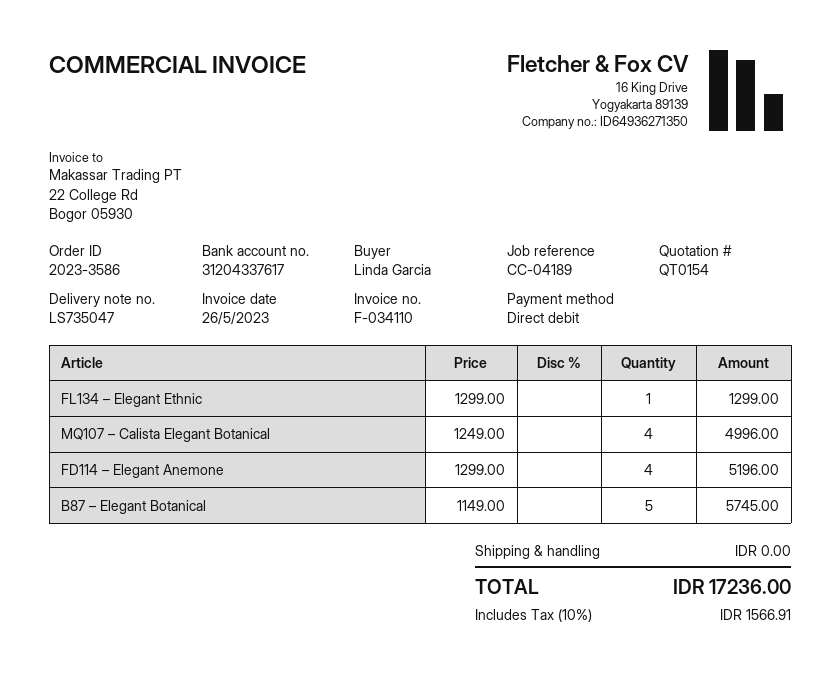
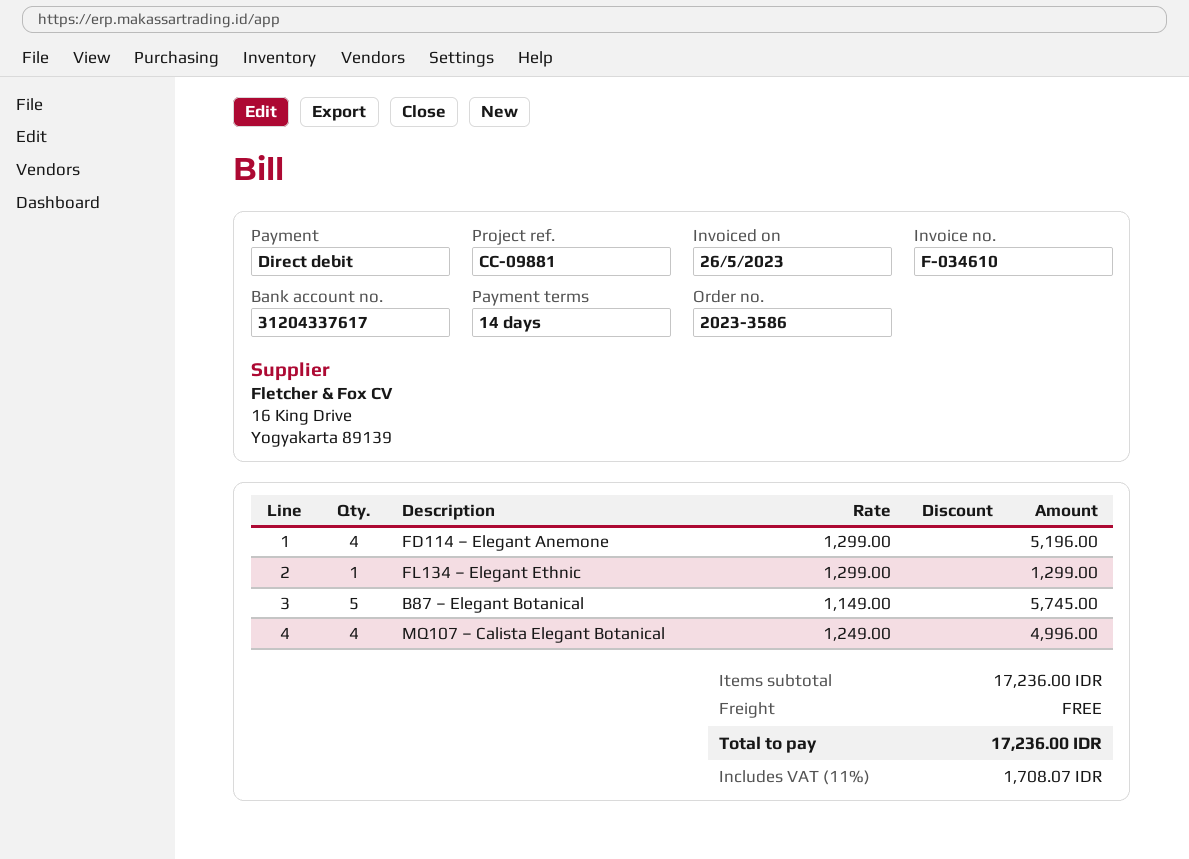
invoice number: F-034110 -> F-034610
reference: CC-04189 -> CC-09881
tax: 10% = 1566.91 -> 11% = 1708.07

